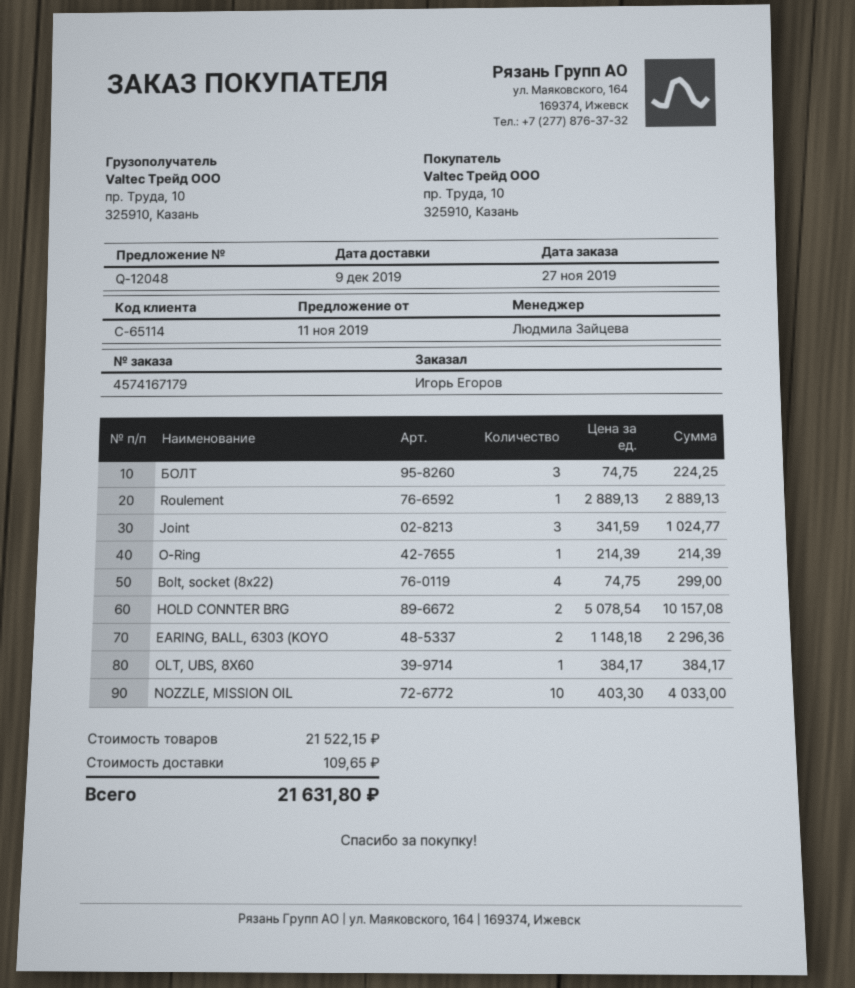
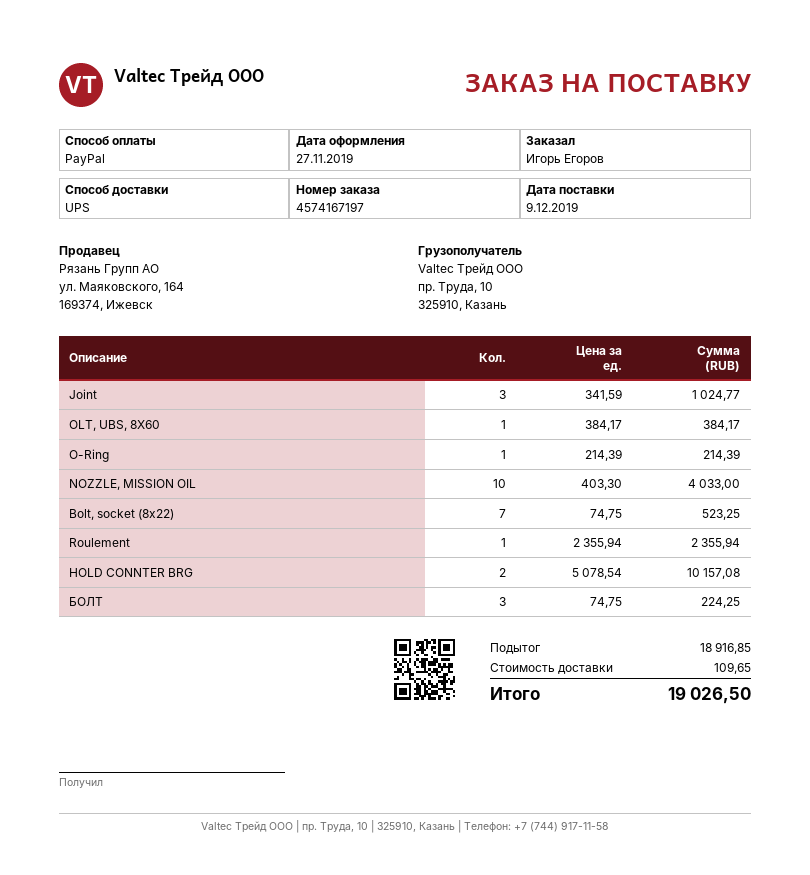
order number: 4574167179 -> 4574167197
Roulement: 1 x 2889.13 = 2889.13 -> 1 x 2355.94 = 2355.94
Bolt, socket (8x22): 4 x 74.75 = 299.00 -> 7 x 74.75 = 523.25
EARING, BALL, 6303 (KOYO: 2 x 1148.18 = 2296.36 -> none
subtotal: 21522.15 -> 18916.85
total: 21631.80 -> 19026.50

